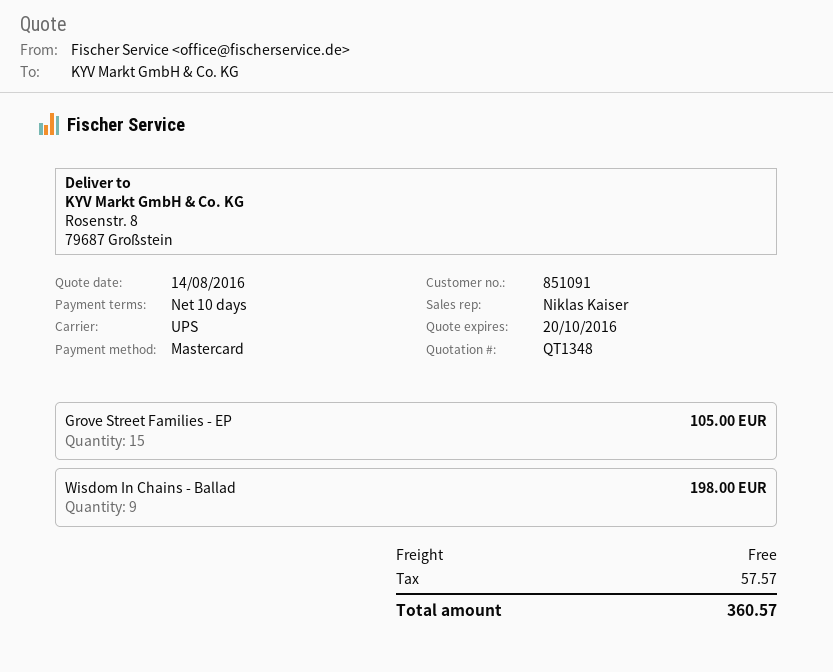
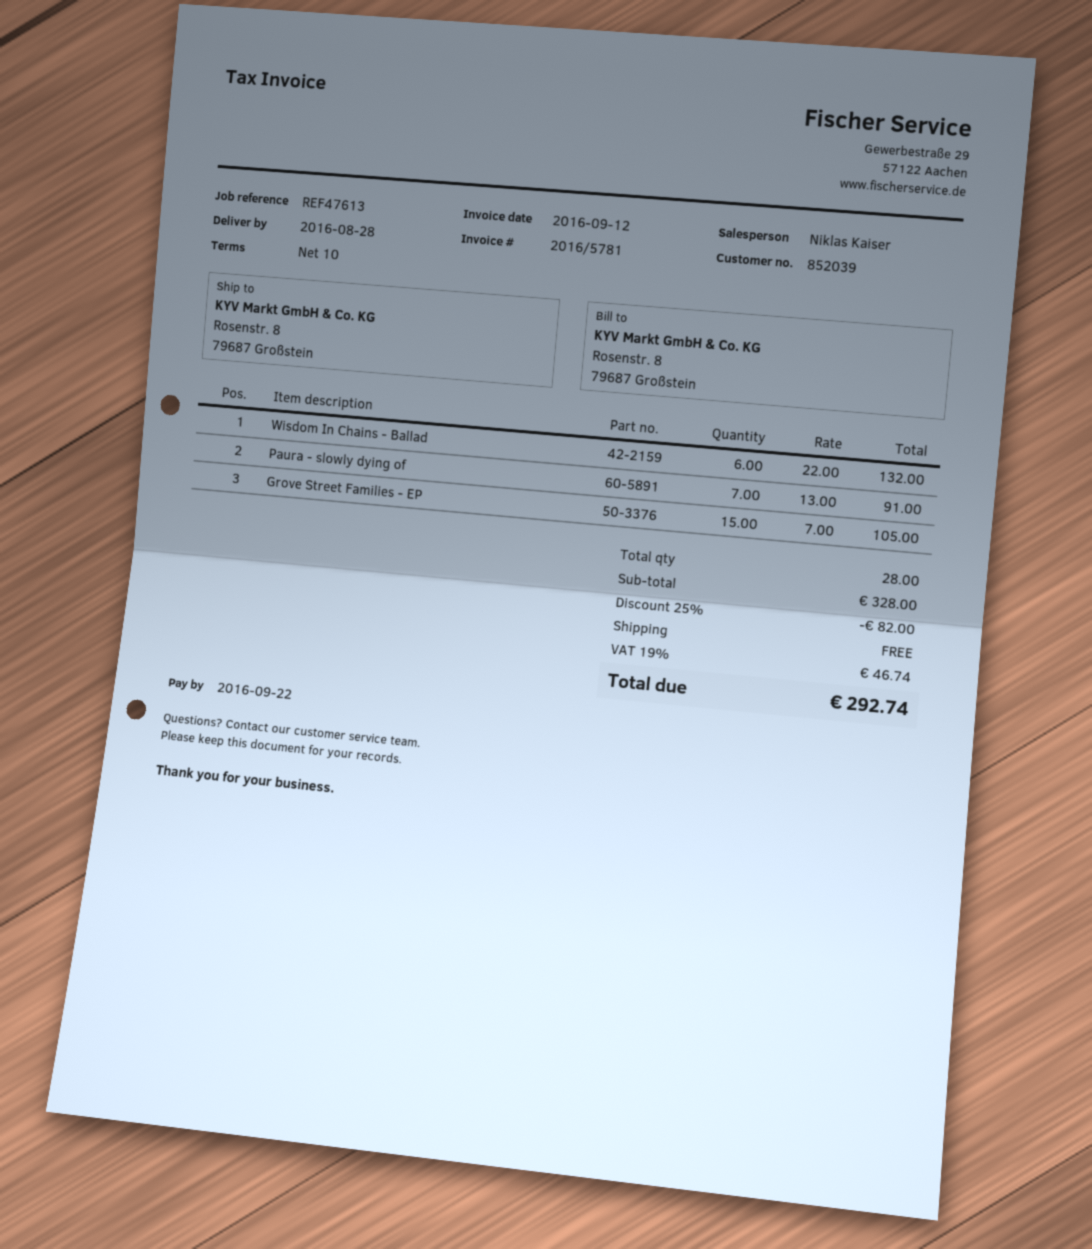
customer number: 851091 -> 852039
Wisdom In Chains - Ballad: 9 for 198.00 -> 6 for 132.00
Paura - slowly dying of: none -> 7 for 91.00
discount: none -> 25% = 82.00
tax: 57.57 -> 46.74
total: 360.57 -> 292.74

